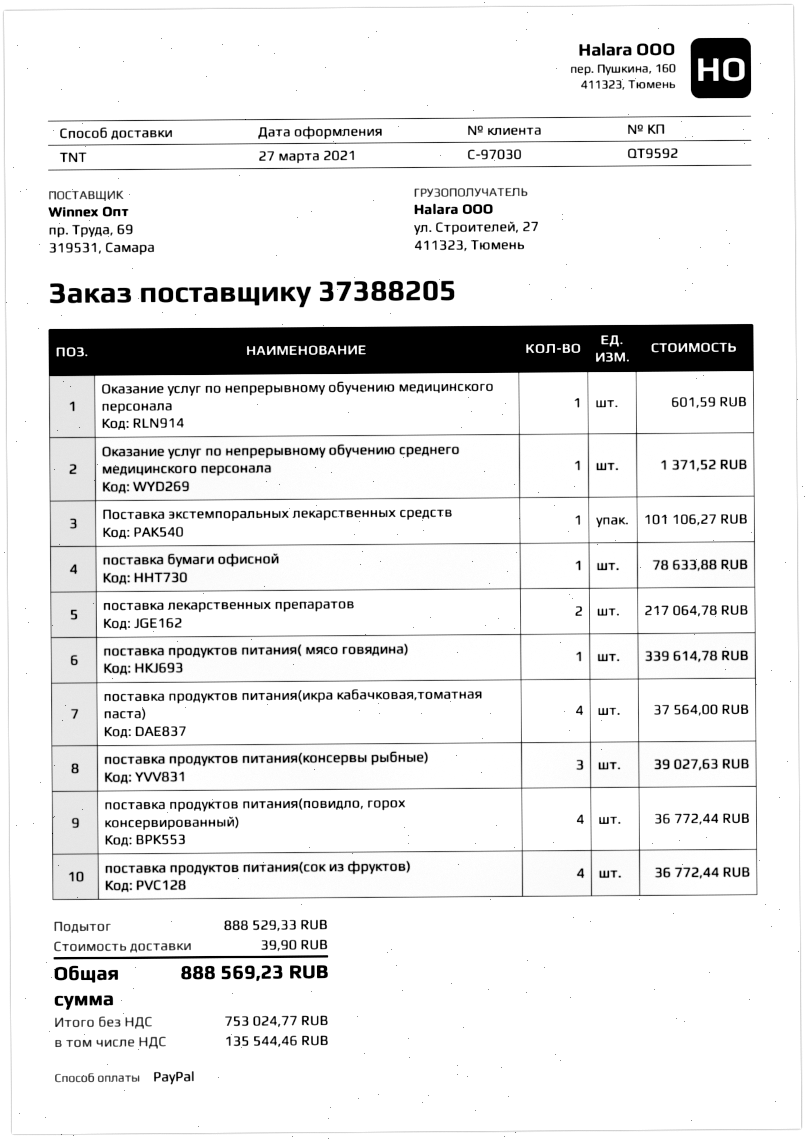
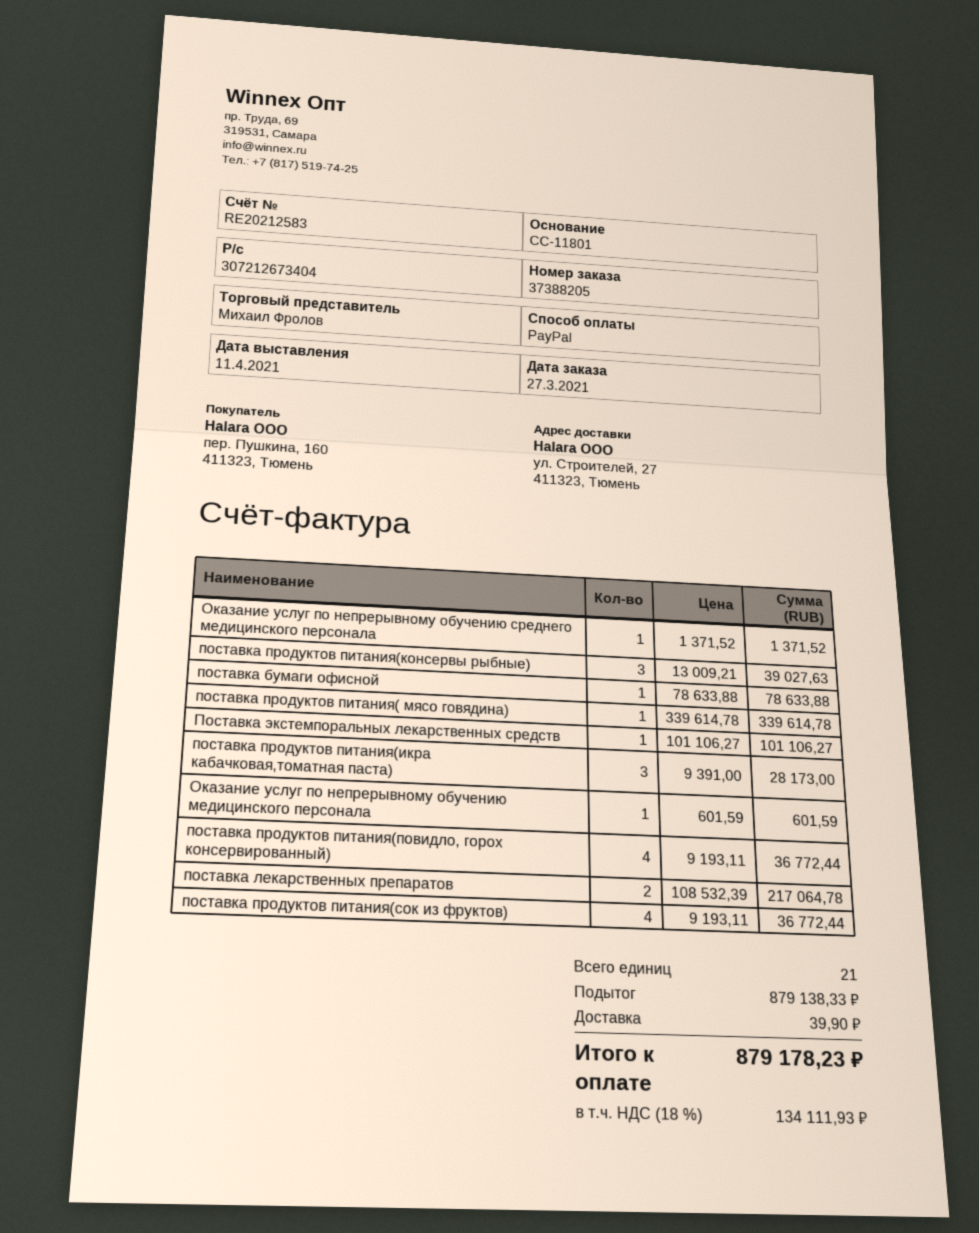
поставка продуктов питания(икра кабачковая,томатная паста): 4 for 37564.00 -> 3 for 28173.00
subtotal: 888529.33 -> 879138.33
tax: 135544.46 -> 134111.93
total: 888569.23 -> 879178.23

